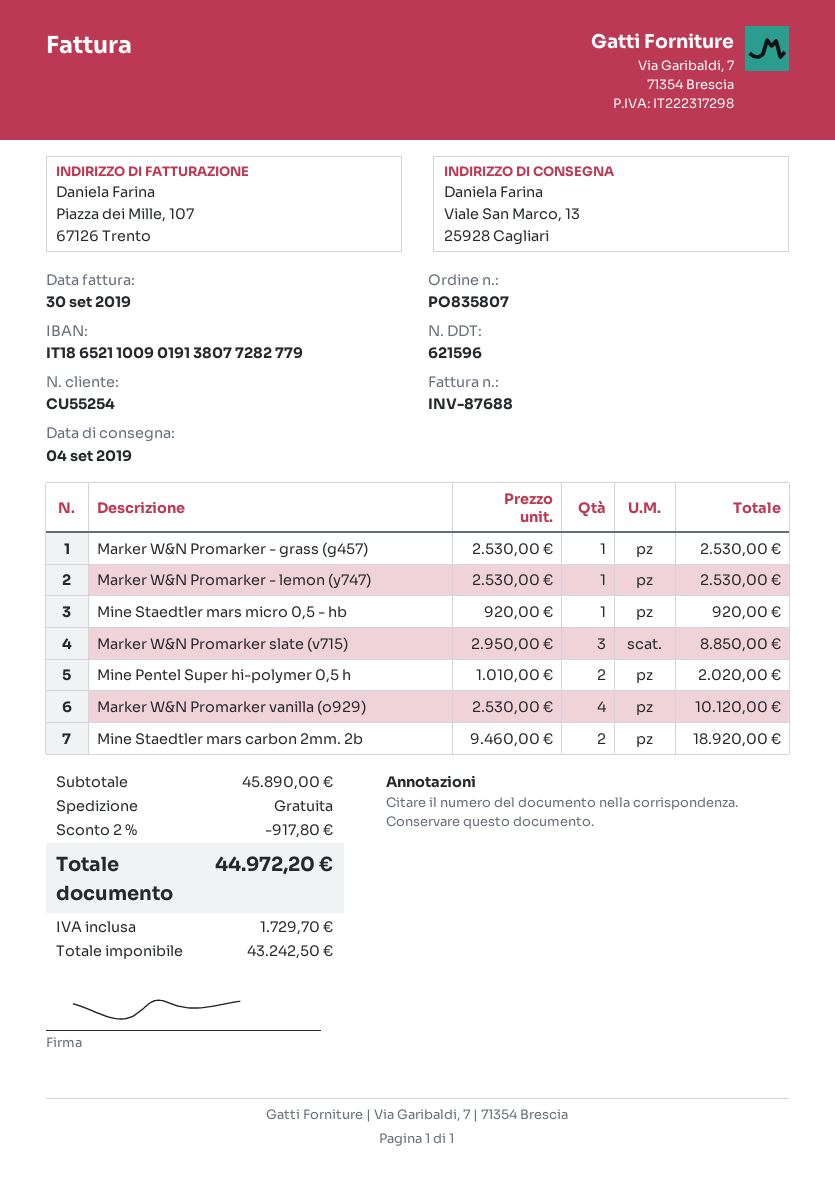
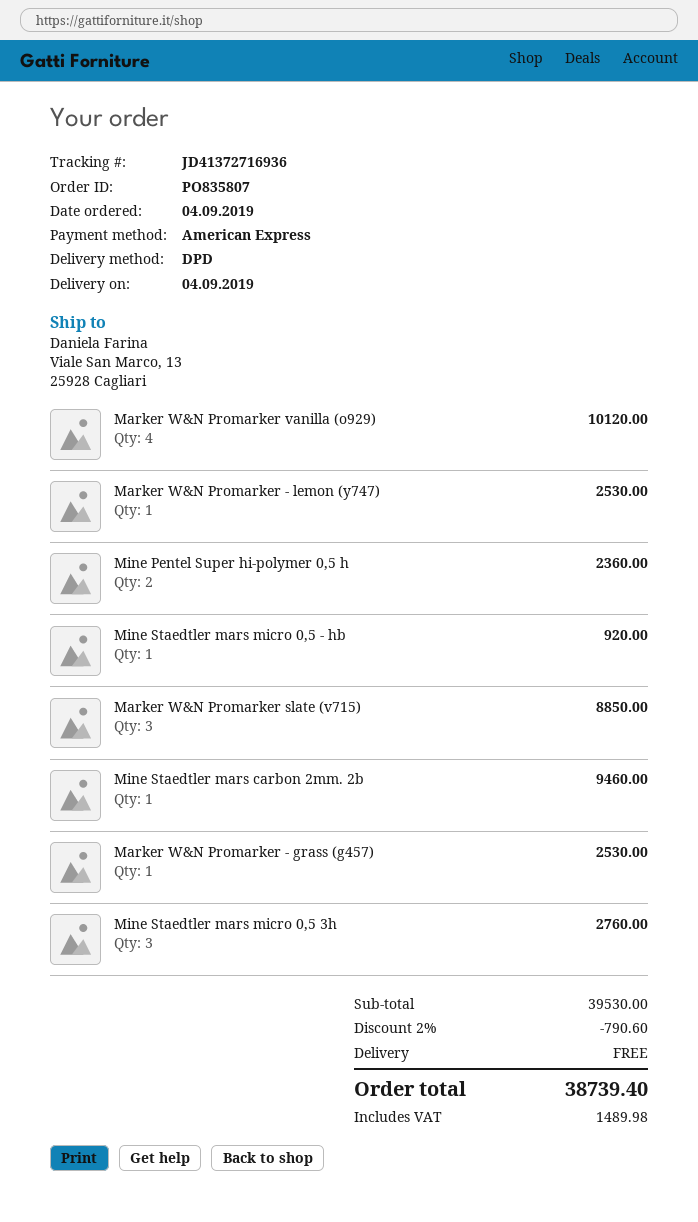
Mine Pentel Super hi-polymer 0,5 h: 2 for 2020.00 -> 2 for 2360.00
Mine Staedtler mars carbon 2mm. 2b: 2 for 18920.00 -> 1 for 9460.00
Mine Staedtler mars micro 0,5 3h: none -> 3 for 2760.00
subtotal: 45890.00 -> 39530.00
discount: 2% = 917.80 -> 2% = 790.60
tax: 1729.70 -> 1489.98
total: 44972.20 -> 38739.40

